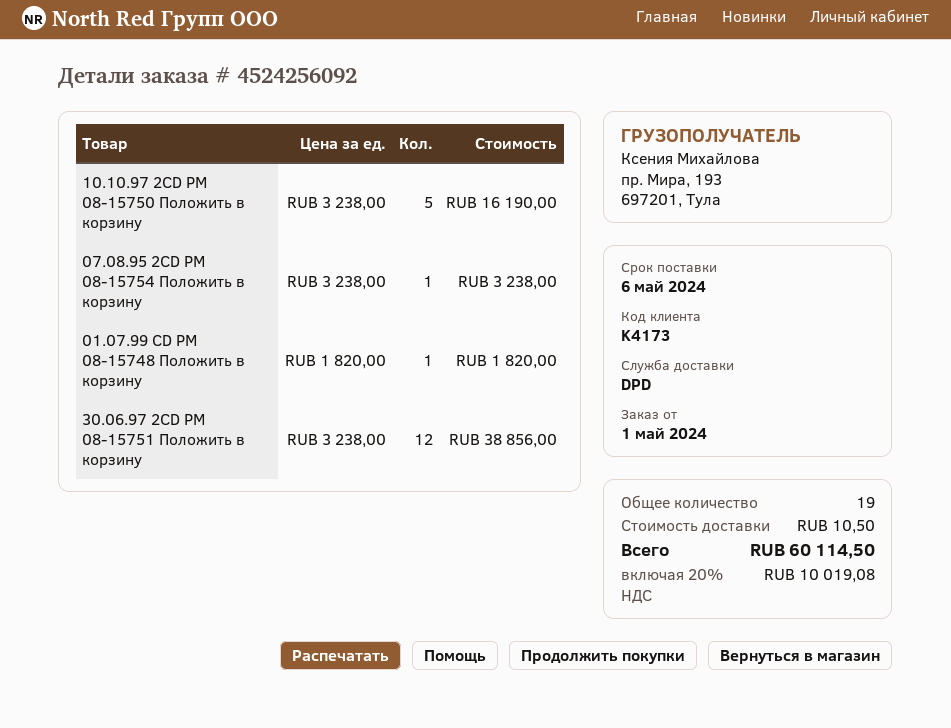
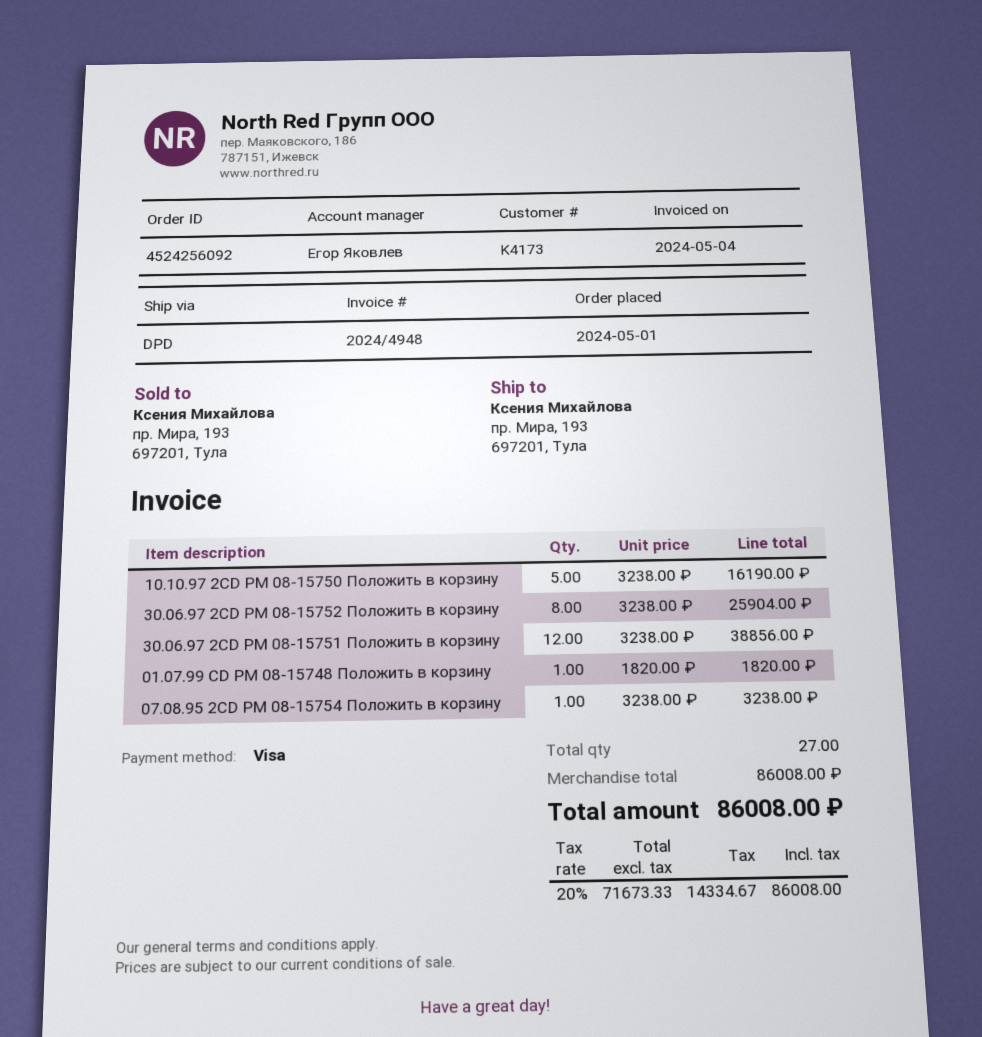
30.06.97 2CD PM 08-15752 Положить в корзину: none -> 8 x 3238.00 = 25904.00
total quantity: 19 -> 27
shipping: 10.50 -> none
tax: 20% = 10019.08 -> 20% = 14334.67
total: 60114.50 -> 86008.00

